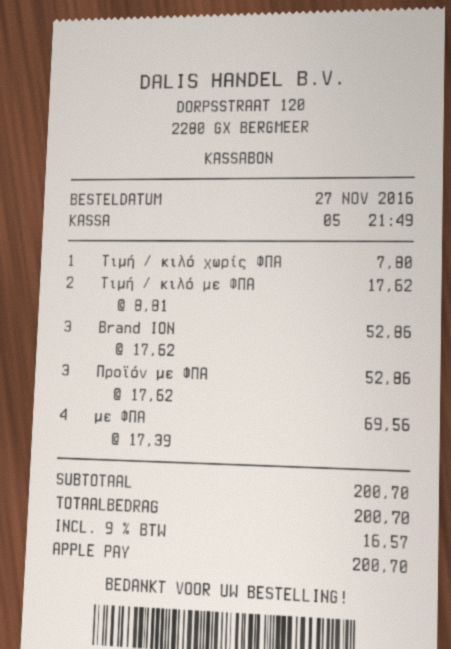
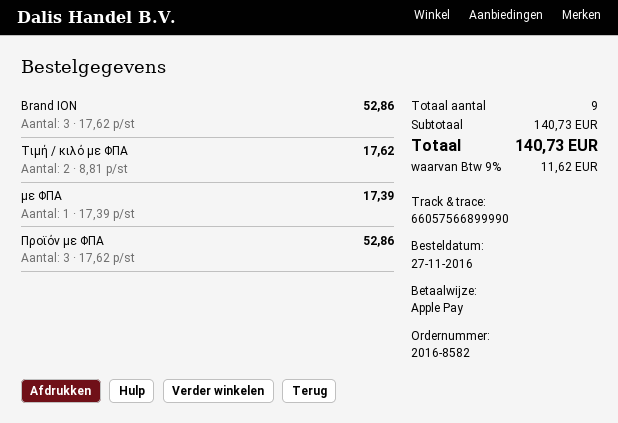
Τιμή / κιλό χωρίς ΦΠΑ: 1 x 7.80 = 7.80 -> none
με ΦΠΑ: 4 x 17.39 = 69.56 -> 1 x 17.39 = 17.39
subtotal: 200.70 -> 140.73
tax: 9% = 16.57 -> 9% = 11.62
total: 200.70 -> 140.73

